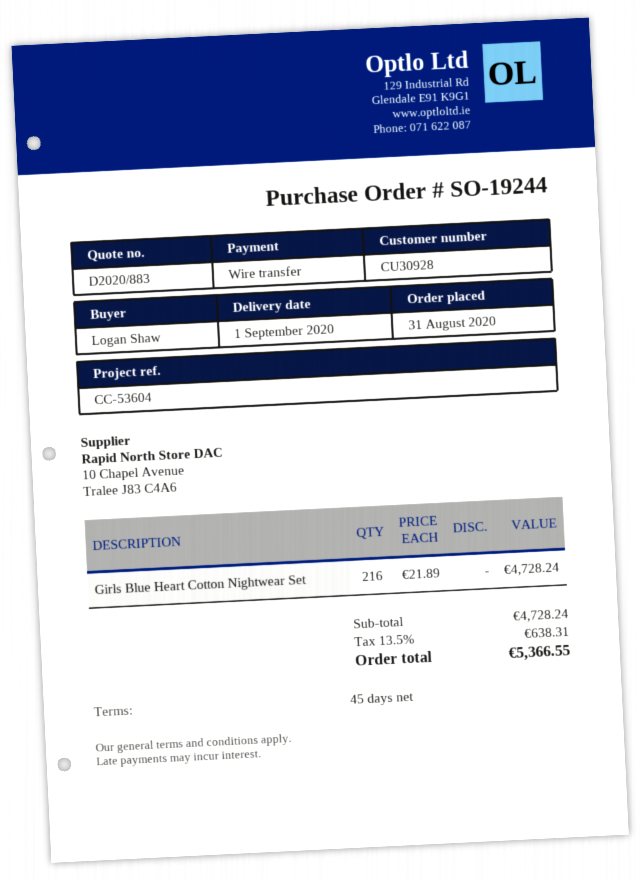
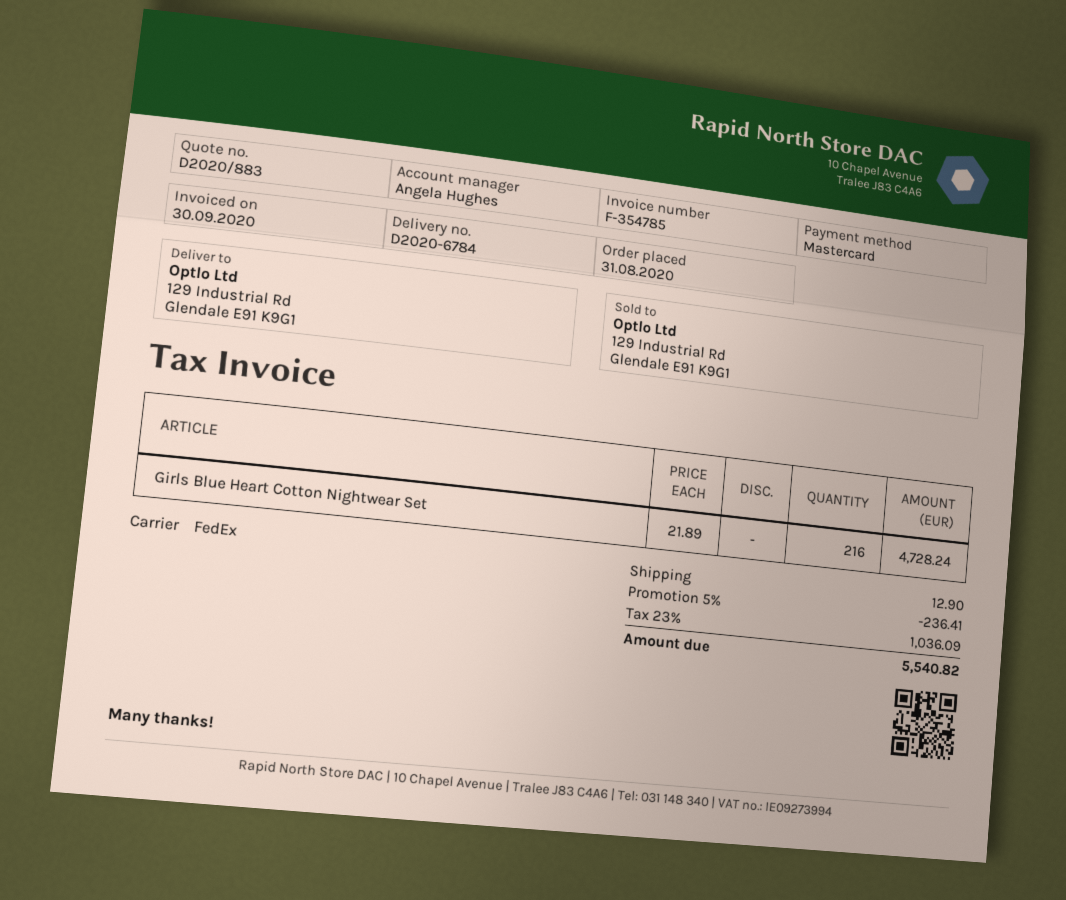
payment method: bank transfer -> Mastercard
discount: none -> 5% = 236.41
shipping: none -> 12.90
tax: 13.5% = 638.31 -> 23% = 1036.09
total: 5366.55 -> 5540.82

